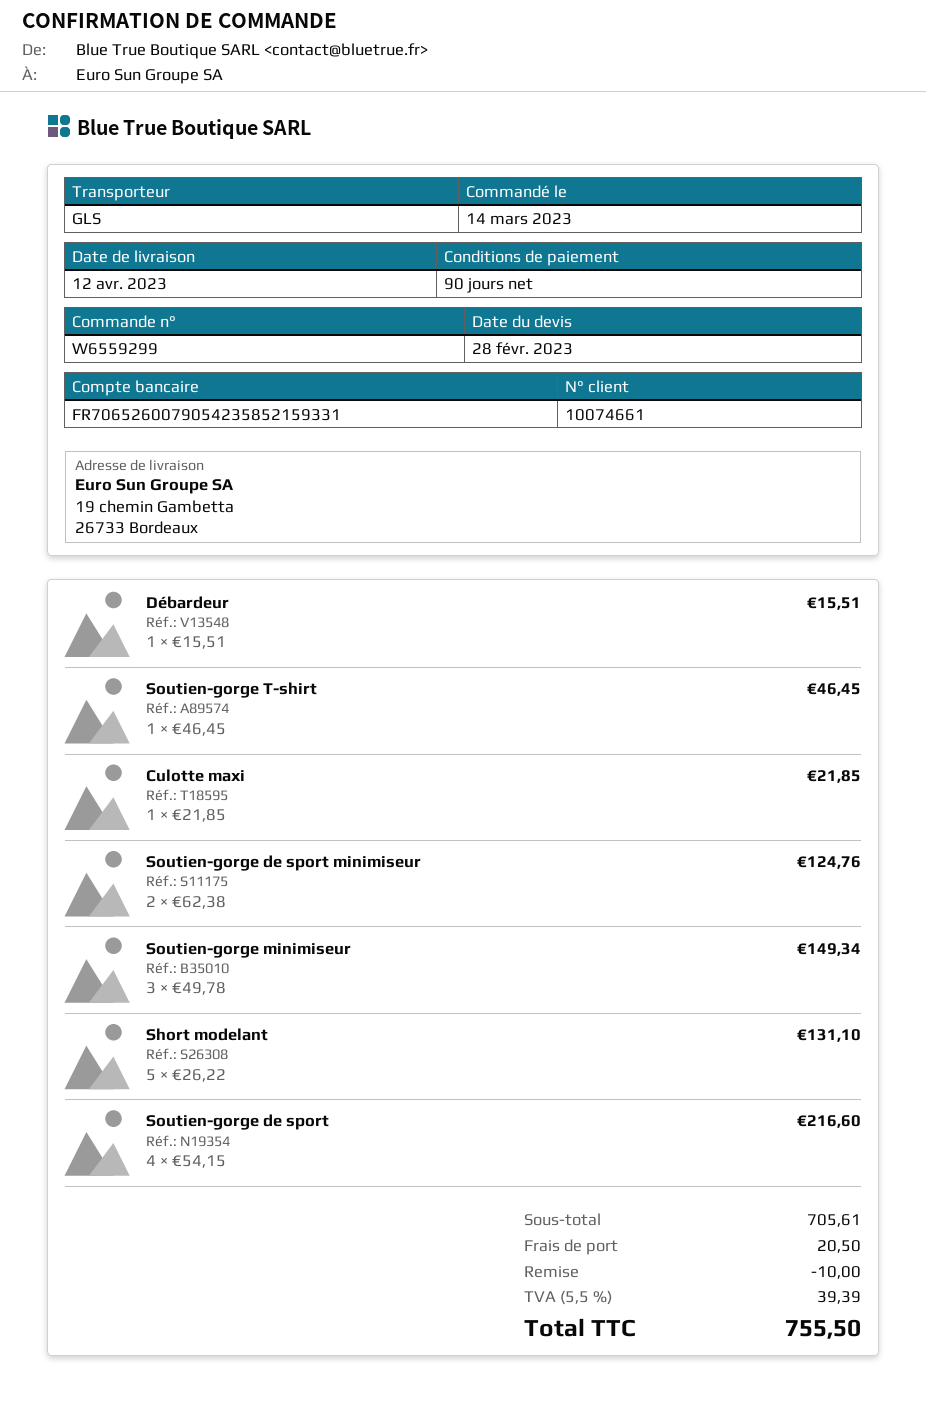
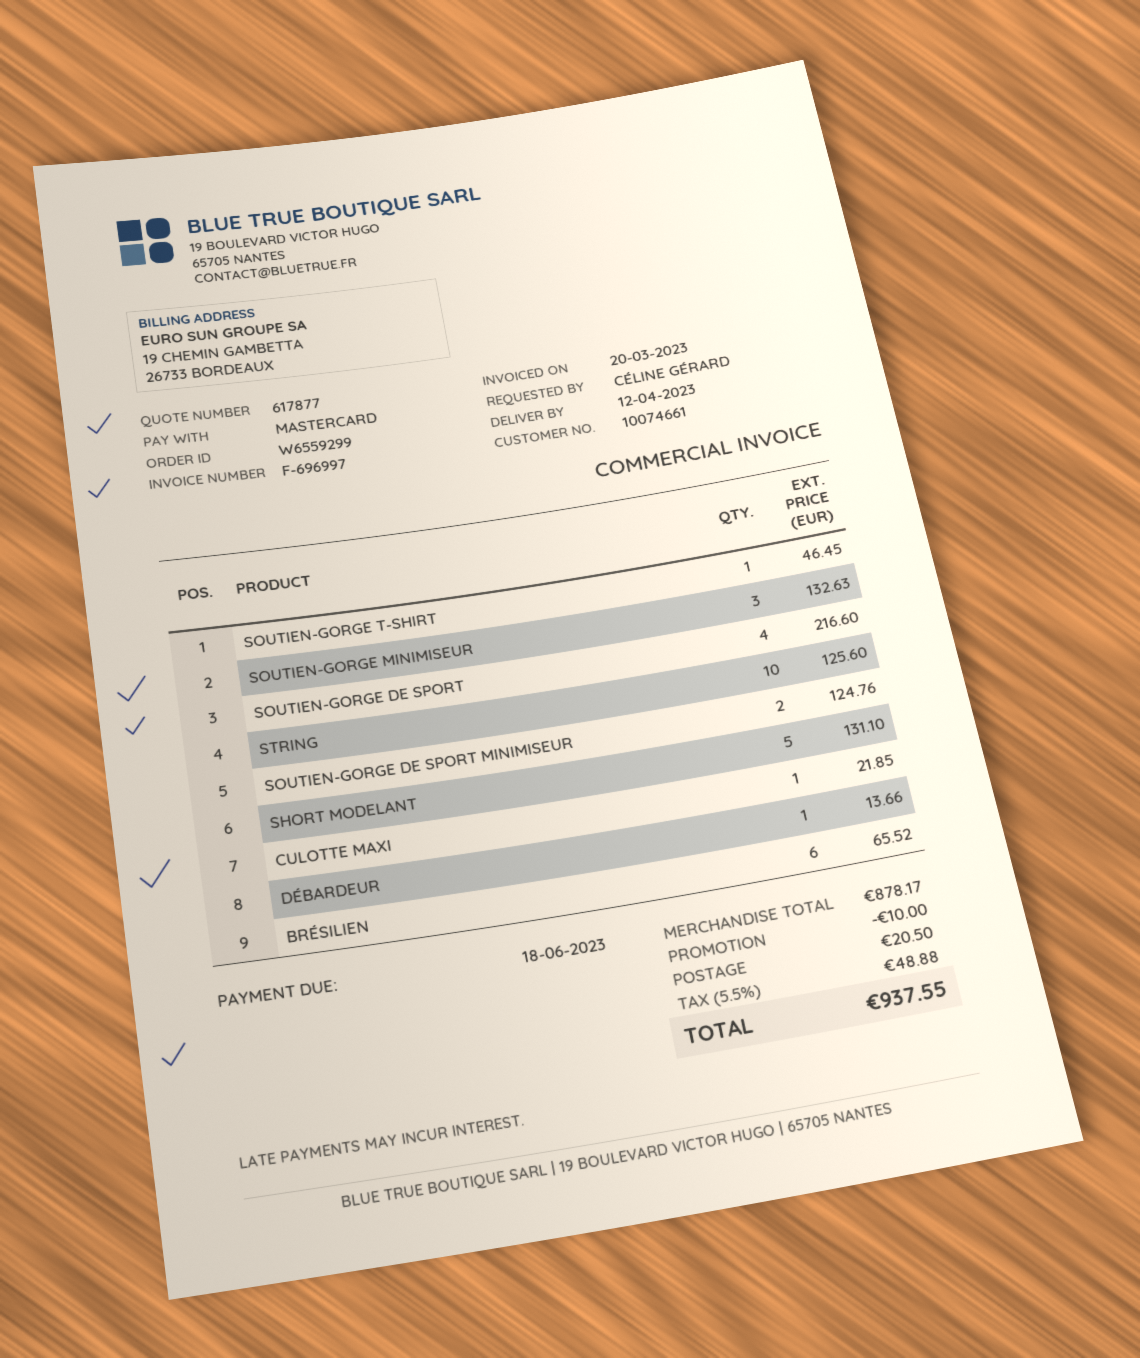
Débardeur: 1 for 15.51 -> 1 for 13.66
Soutien-gorge minimiseur: 3 for 149.34 -> 3 for 132.63
STRING: none -> 10 for 125.60
BRÉSILIEN: none -> 6 for 65.52
subtotal: 705.61 -> 878.17
tax: 5.5% = 39.39 -> 5.5% = 48.88
total: 755.50 -> 937.55

